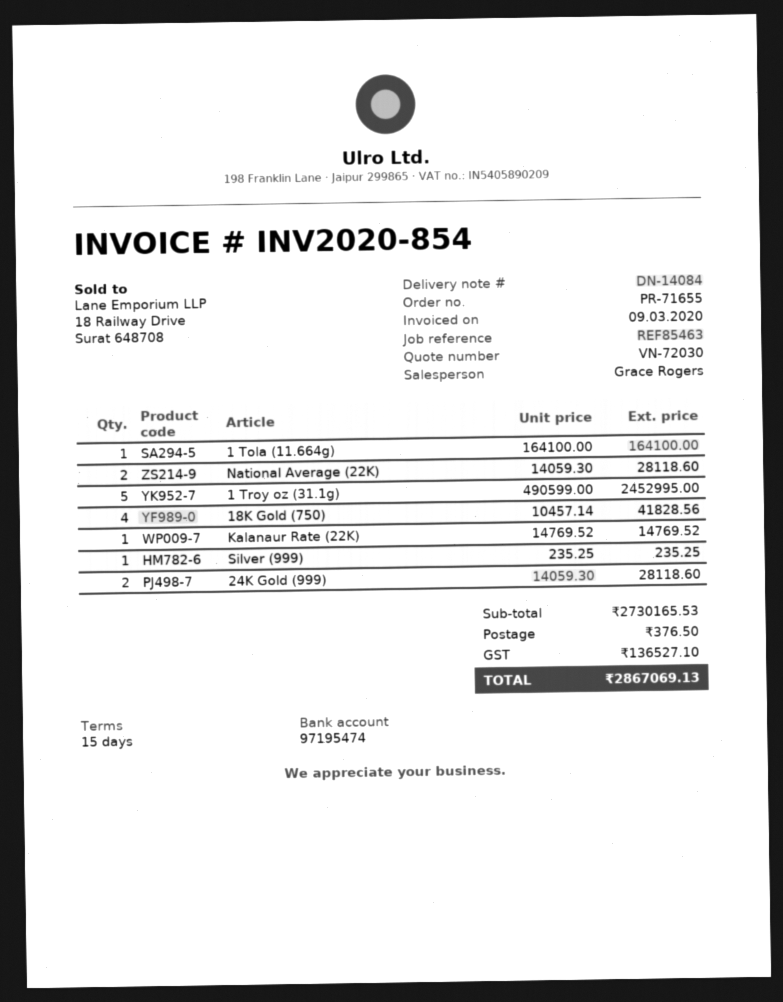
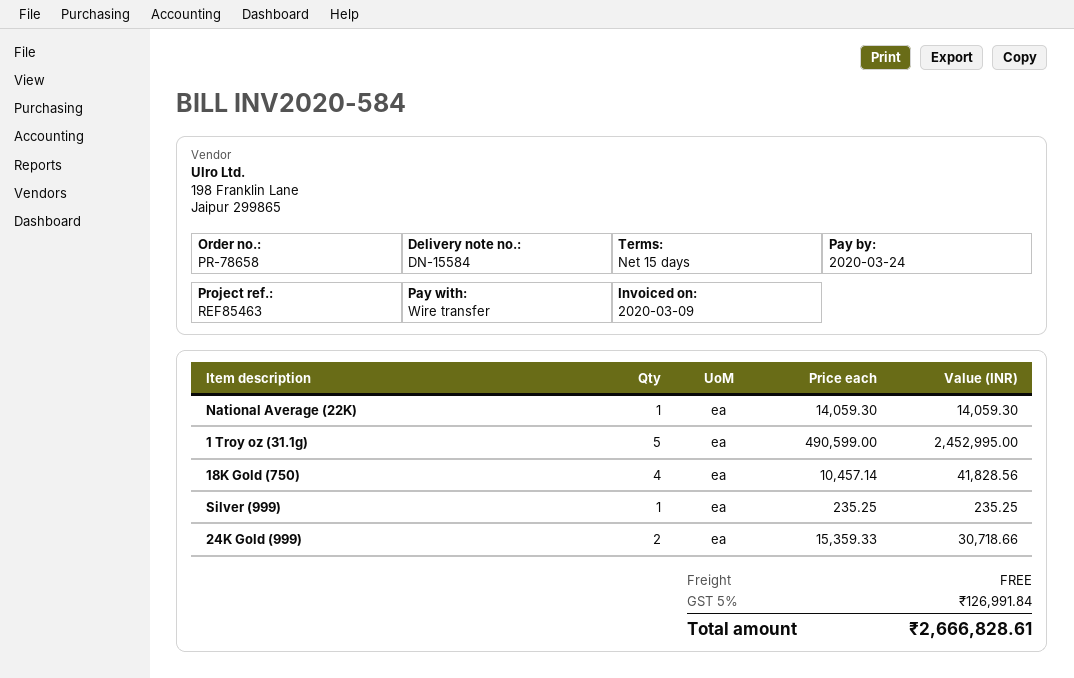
order number: PR-71655 -> PR-78658
delivery note number: DN-14084 -> DN-15584
invoice number: INV2020-854 -> INV2020-584
1 Tola (11.664g): 1 x 164100.00 = 164100.00 -> none
National Average (22K): 2 x 14059.30 = 28118.60 -> 1 x 14059.30 = 14059.30
Kalanaur Rate (22K): 1 x 14769.52 = 14769.52 -> none
24K Gold (999): 2 x 14059.30 = 28118.60 -> 2 x 15359.33 = 30718.66
shipping: 376.50 -> 0.00
tax: 136527.10 -> 126991.84
total: 2867069.13 -> 2666828.61

